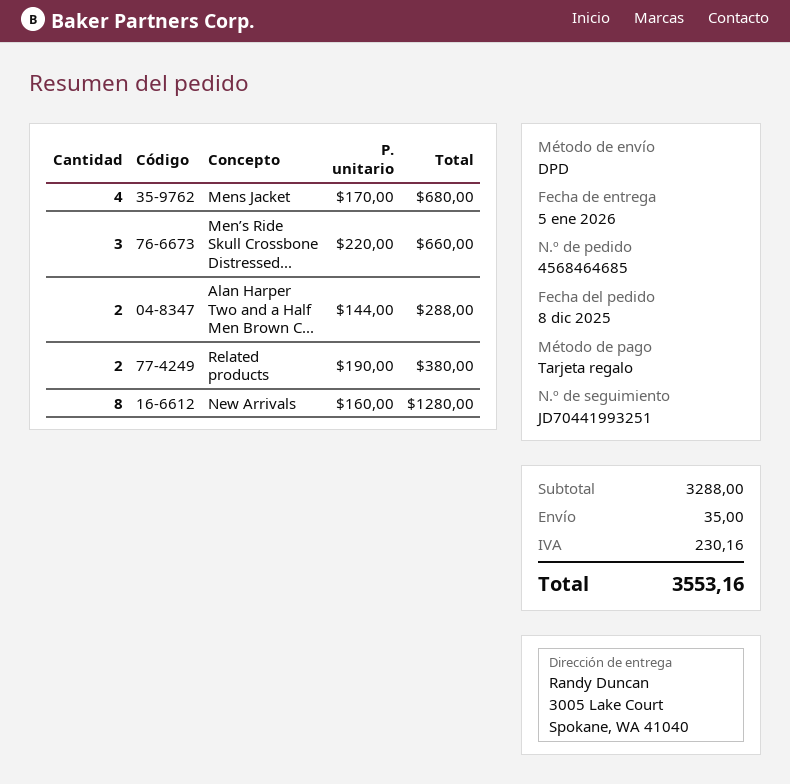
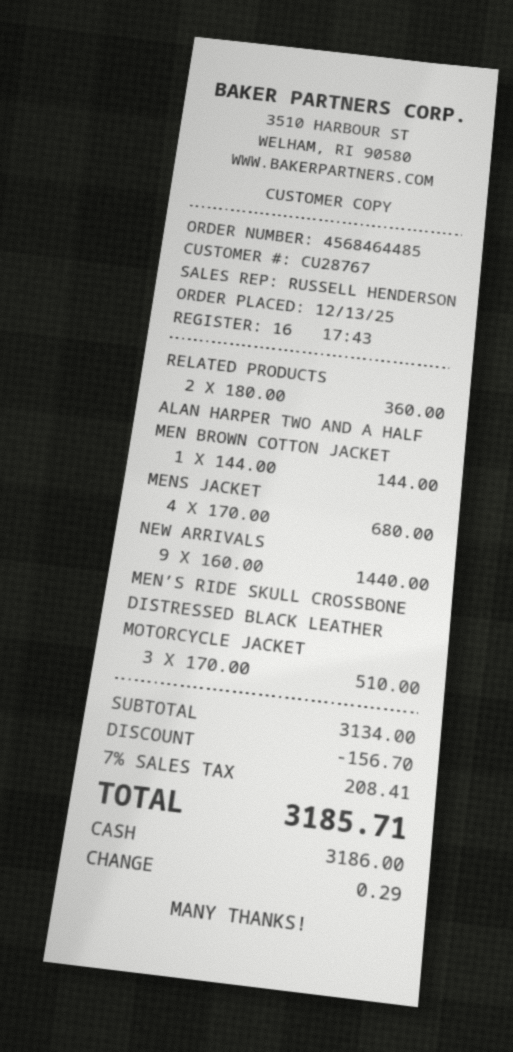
order number: 4568464685 -> 4568464485
order date: 2025-12-08 -> 2025-12-13
payment method: gift card -> cash
Men’s Ride Skull Crossbone Distressed...: 3 x 220.00 = 660.00 -> 3 x 170.00 = 510.00
Alan Harper Two and a Half Men Brown C...: 2 x 144.00 = 288.00 -> 1 x 144.00 = 144.00
Related products: 2 x 190.00 = 380.00 -> 2 x 180.00 = 360.00
New Arrivals: 8 x 160.00 = 1280.00 -> 9 x 160.00 = 1440.00
subtotal: 3288.00 -> 3134.00
discount: none -> 156.70
shipping: 35.00 -> none
tax: 230.16 -> 208.41
total: 3553.16 -> 3185.71

